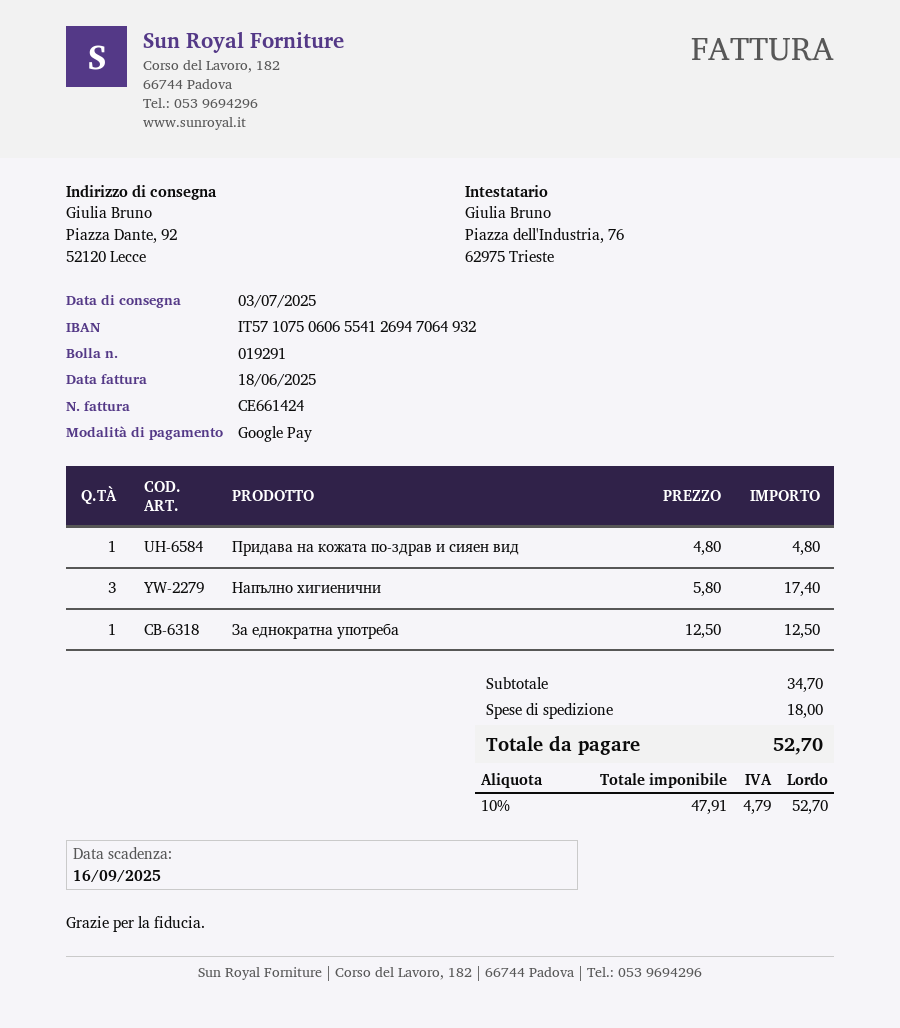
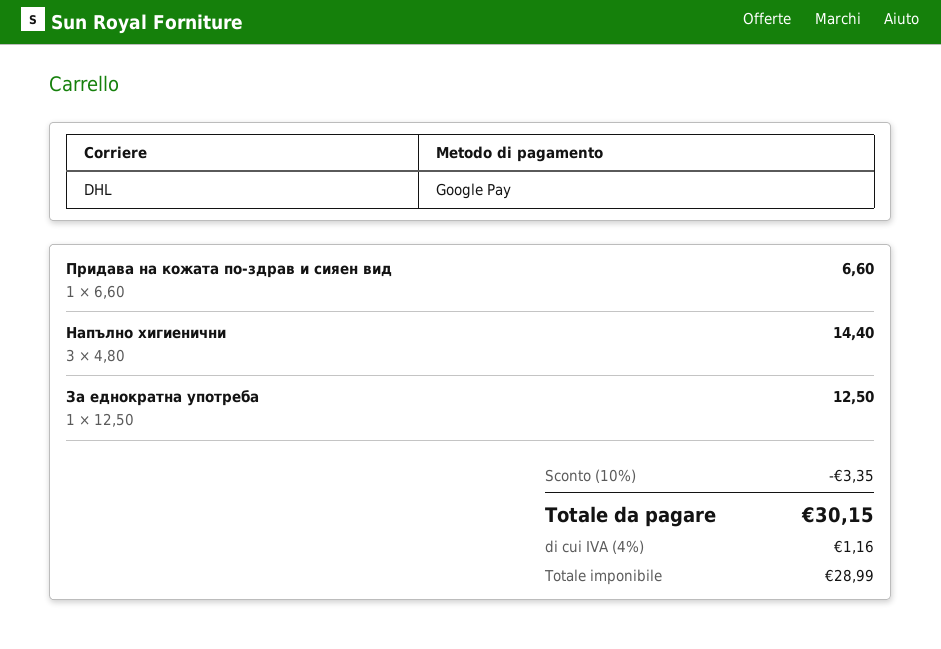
Придава на кожата по-здрав и сияен вид: 1 x 4.80 = 4.80 -> 1 x 6.60 = 6.60
Напълно хигиенични: 3 x 5.80 = 17.40 -> 3 x 4.80 = 14.40
discount: none -> 10% = 3.35
shipping: 18.00 -> none
net: 47.91 -> 28.99
tax: 10% = 4.79 -> 4% = 1.16
total: 52.70 -> 30.15

